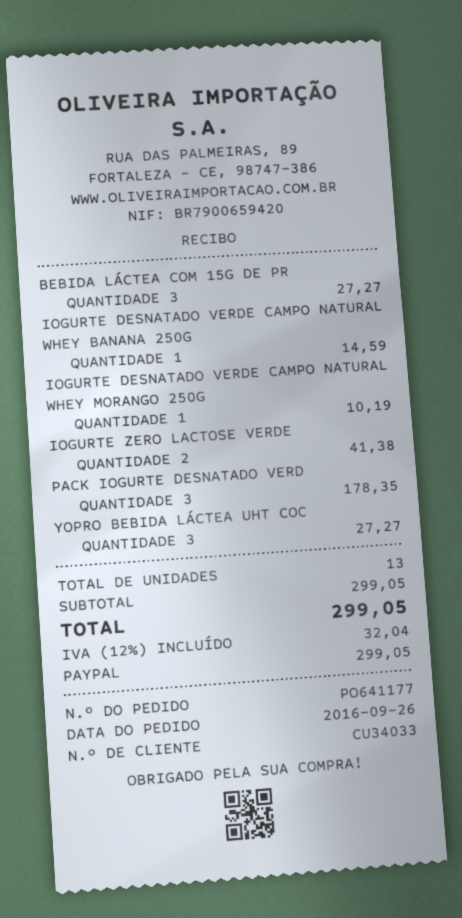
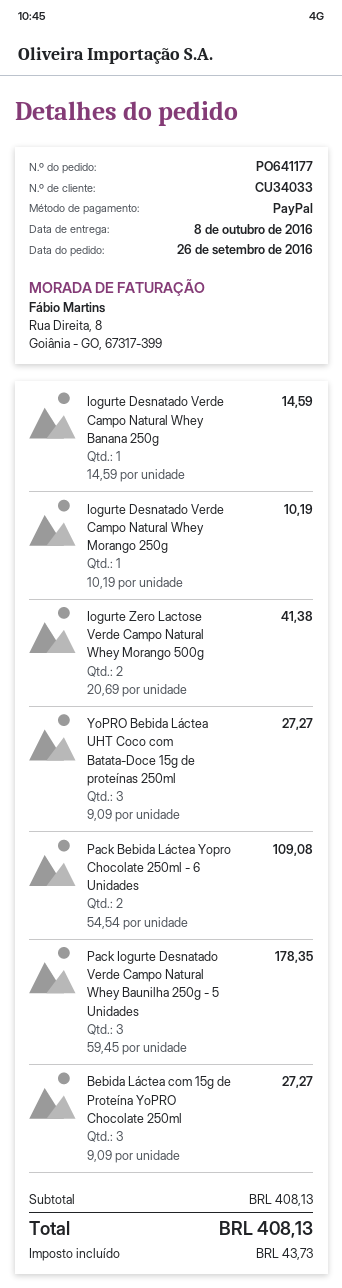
Pack Bebida Láctea Yopro Chocolate 250ml - 6 Unidades: none -> 2 for 109.08
subtotal: 299.05 -> 408.13
tax: 32.04 -> 43.73
total: 299.05 -> 408.13

